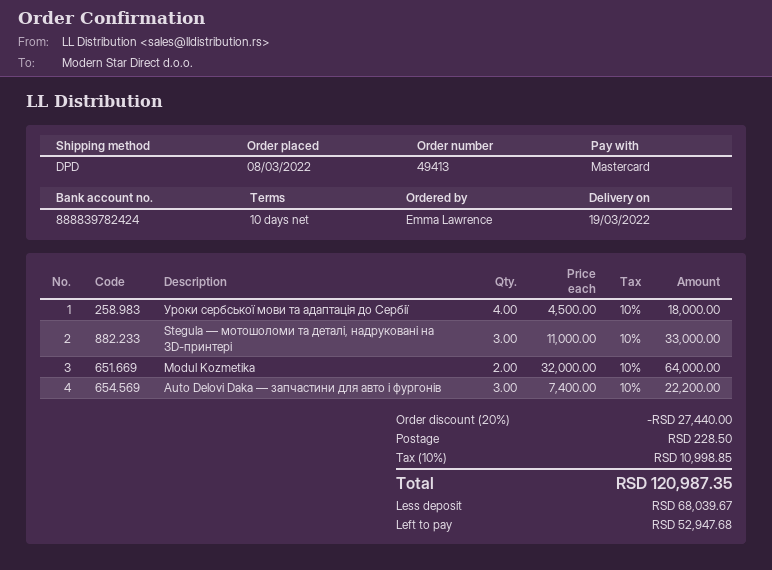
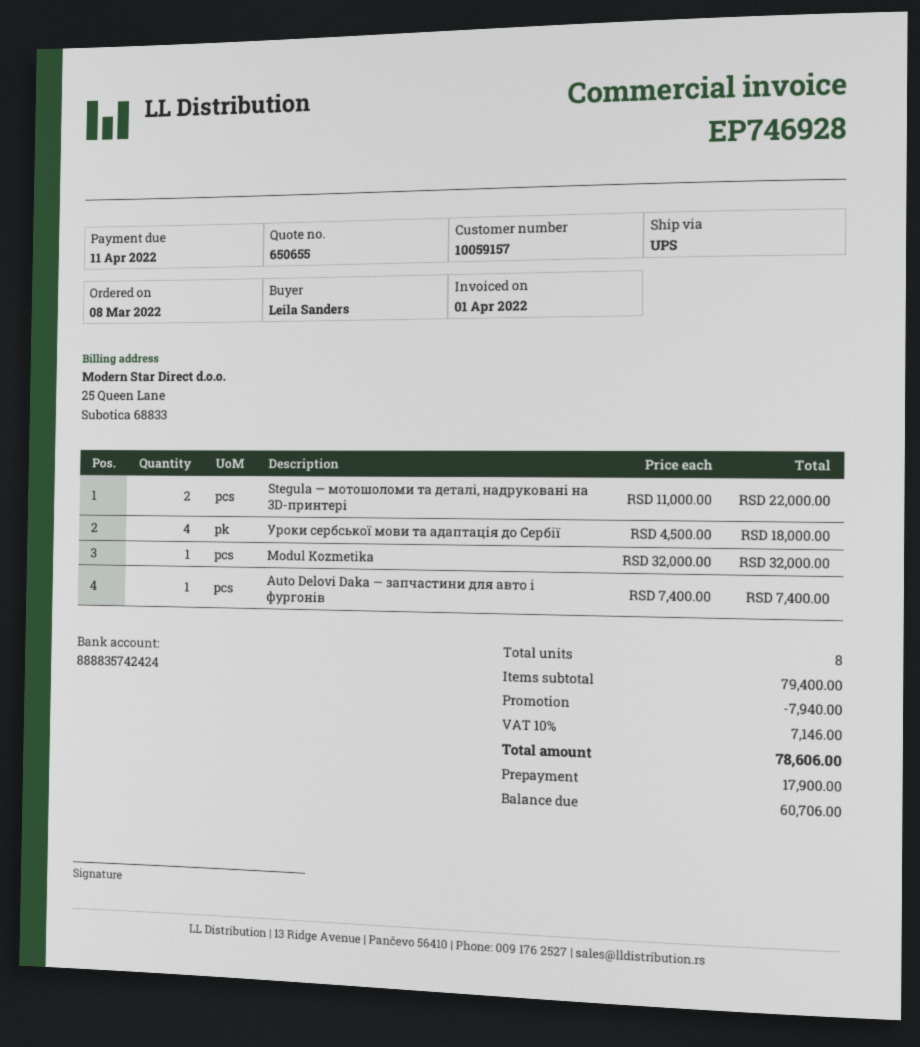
ordered by: Emma Lawrence -> Leila Sanders
bank account: 888839782424 -> 888835742424
shipping method: DPD -> UPS
Stegula — мотошоломи та деталі, надруковані на 3D-принтері: 3 x 11000.00 = 33000.00 -> 2 x 11000.00 = 22000.00
Modul Kozmetika: 2 x 32000.00 = 64000.00 -> 1 x 32000.00 = 32000.00
Auto Delovi Daka — запчастини для авто і фургонів: 3 x 7400.00 = 22200.00 -> 1 x 7400.00 = 7400.00
discount: 27440.00 -> 7940.00
shipping: 228.50 -> none
tax: 10% = 10998.85 -> 10% = 7146.00
total: 120987.35 -> 78606.00
deposit: 68039.67 -> 17900.00
balance: 52947.68 -> 60706.00

